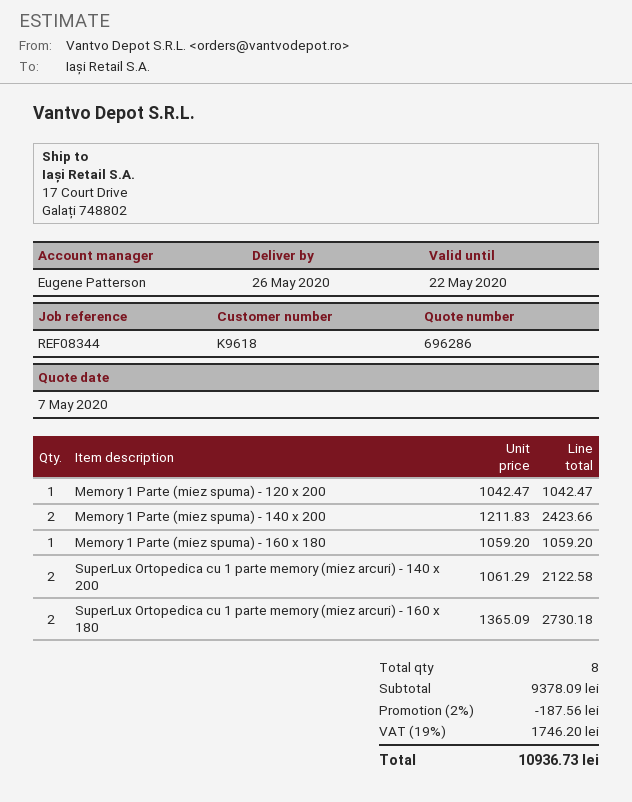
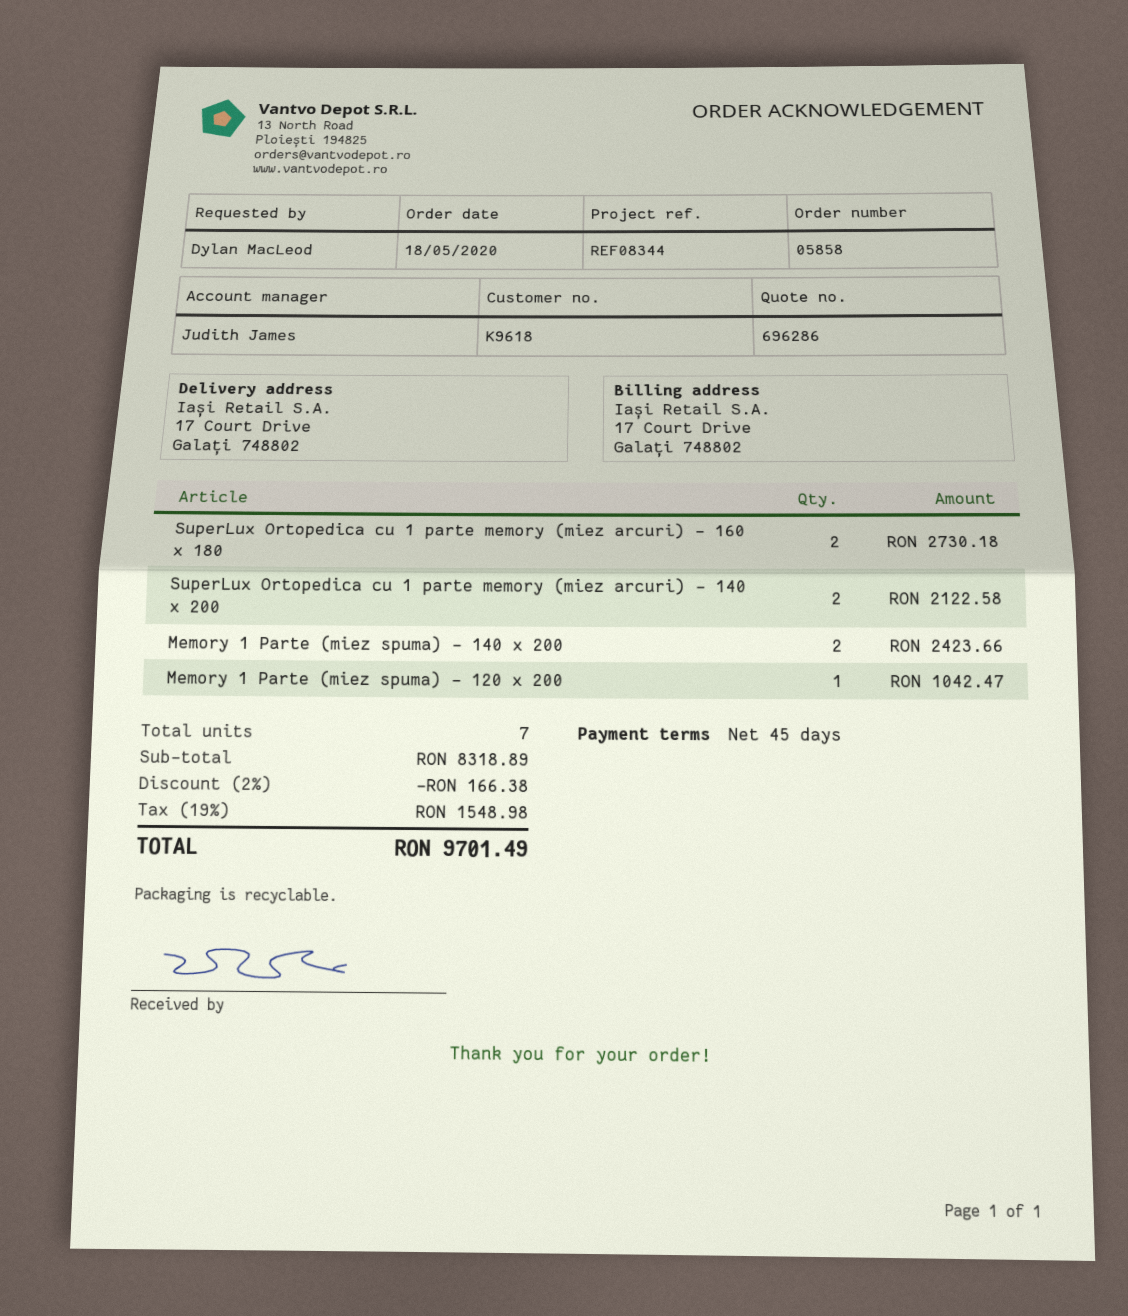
sales rep: Eugene Patterson -> Judith James
Memory 1 Parte (miez spuma) - 160 x 180: 1 for 1059.20 -> none
total quantity: 8 -> 7
subtotal: 9378.09 -> 8318.89
discount: 2% = 187.56 -> 2% = 166.38
tax: 19% = 1746.20 -> 19% = 1548.98
total: 10936.73 -> 9701.49

